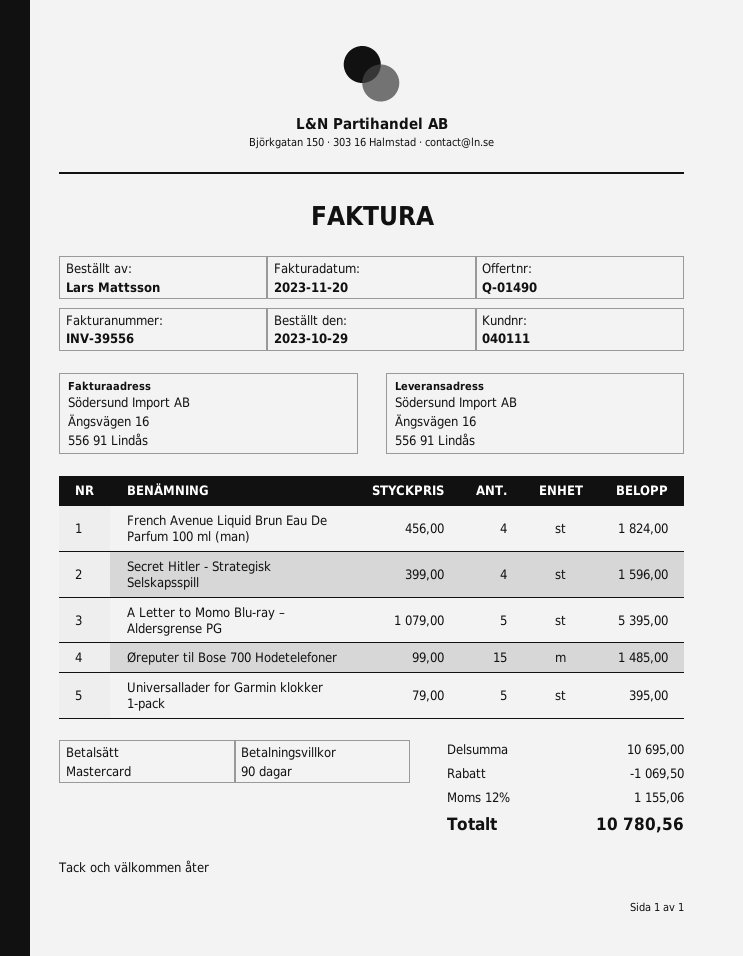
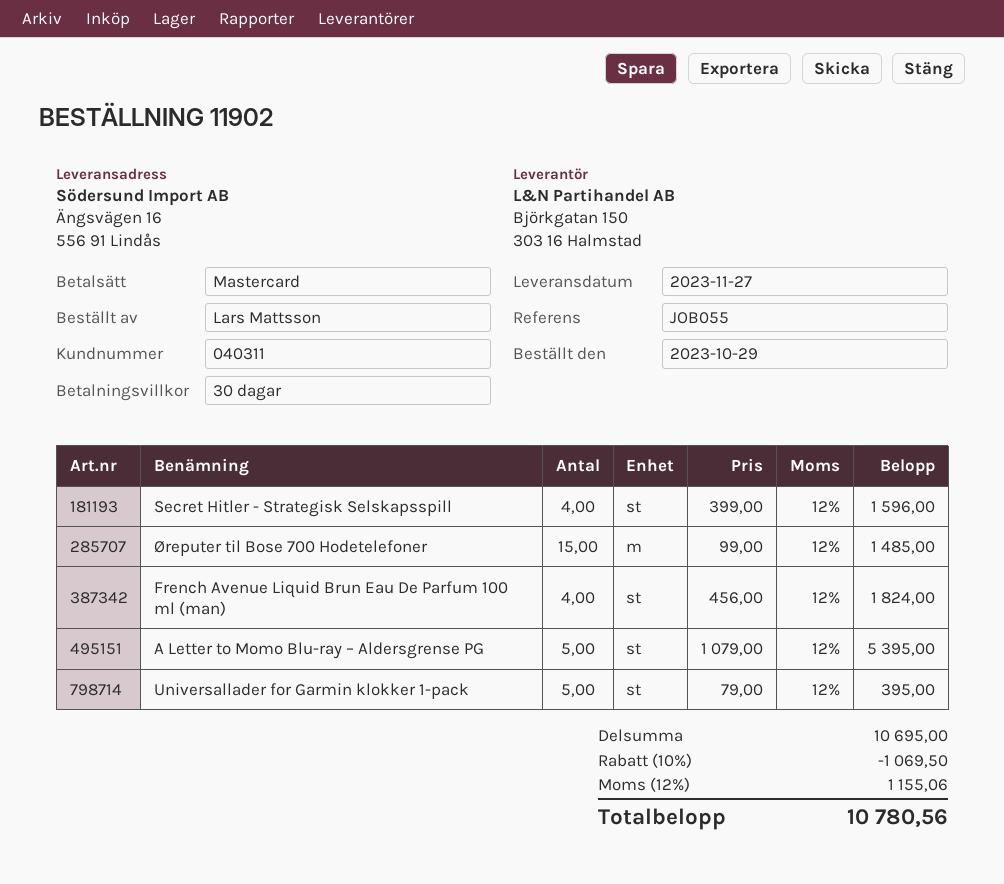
payment terms: 90 days -> 30 days
customer number: 040111 -> 040311

